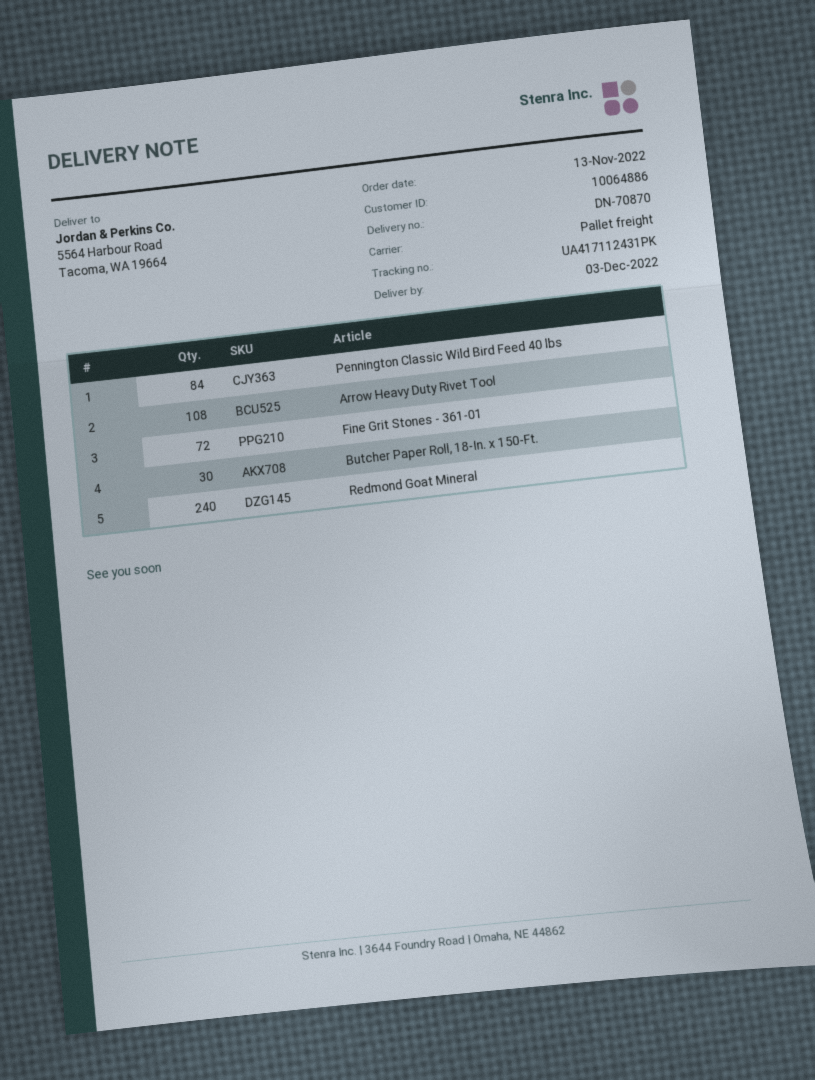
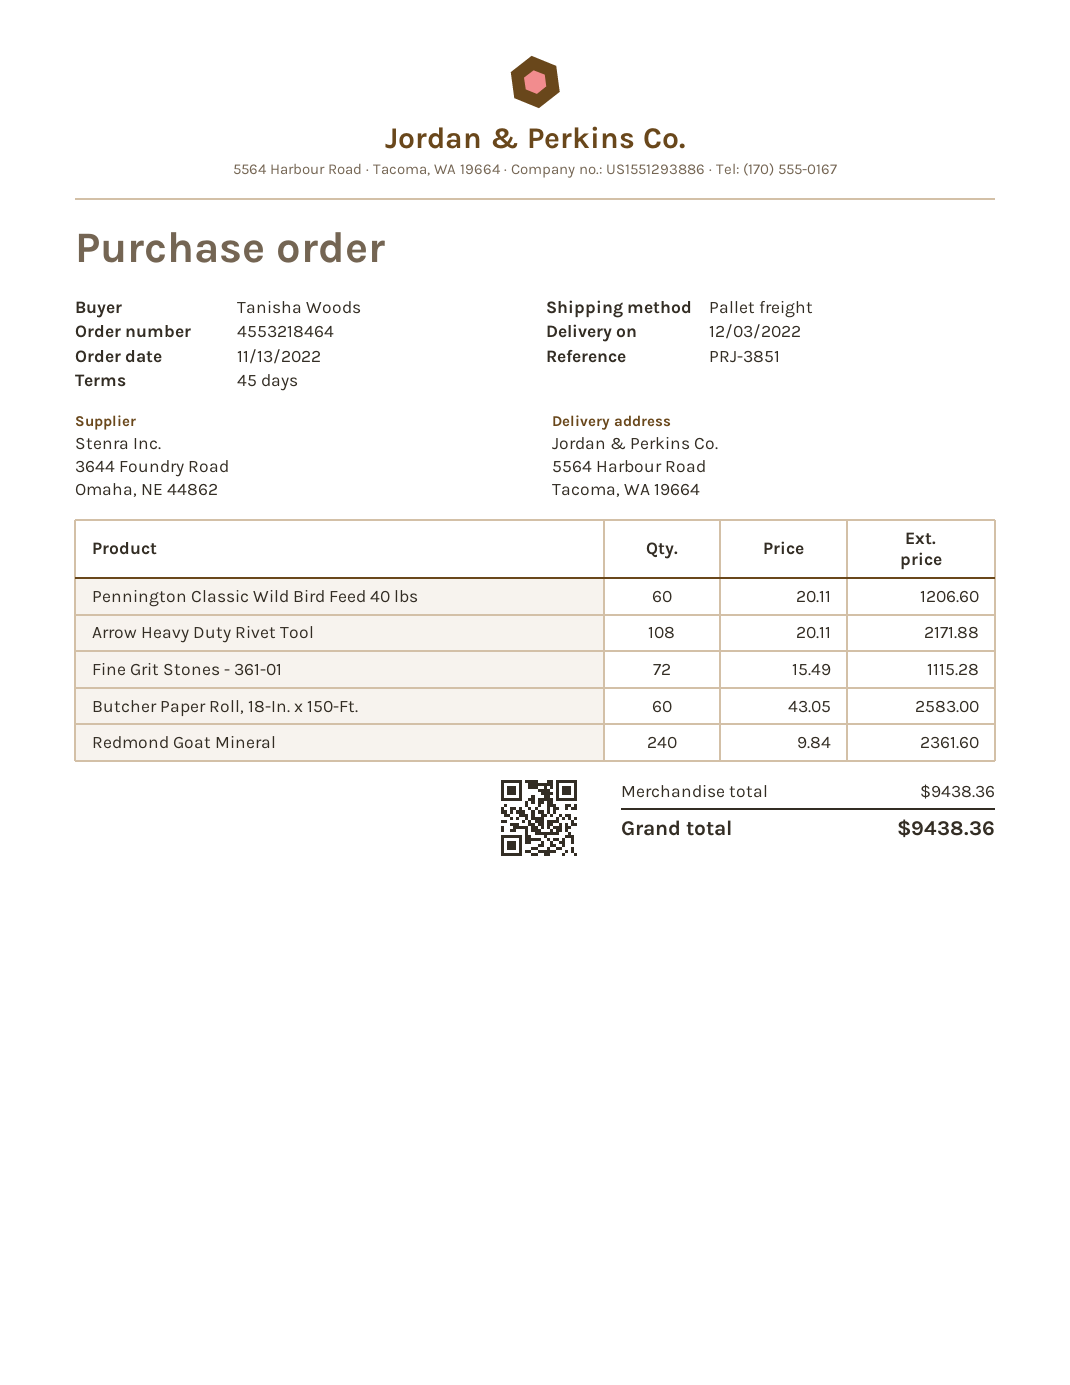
Pennington Classic Wild Bird Feed 40 lbs: 84 -> 60
Butcher Paper Roll, 18-In. x 150-Ft.: 30 -> 60

